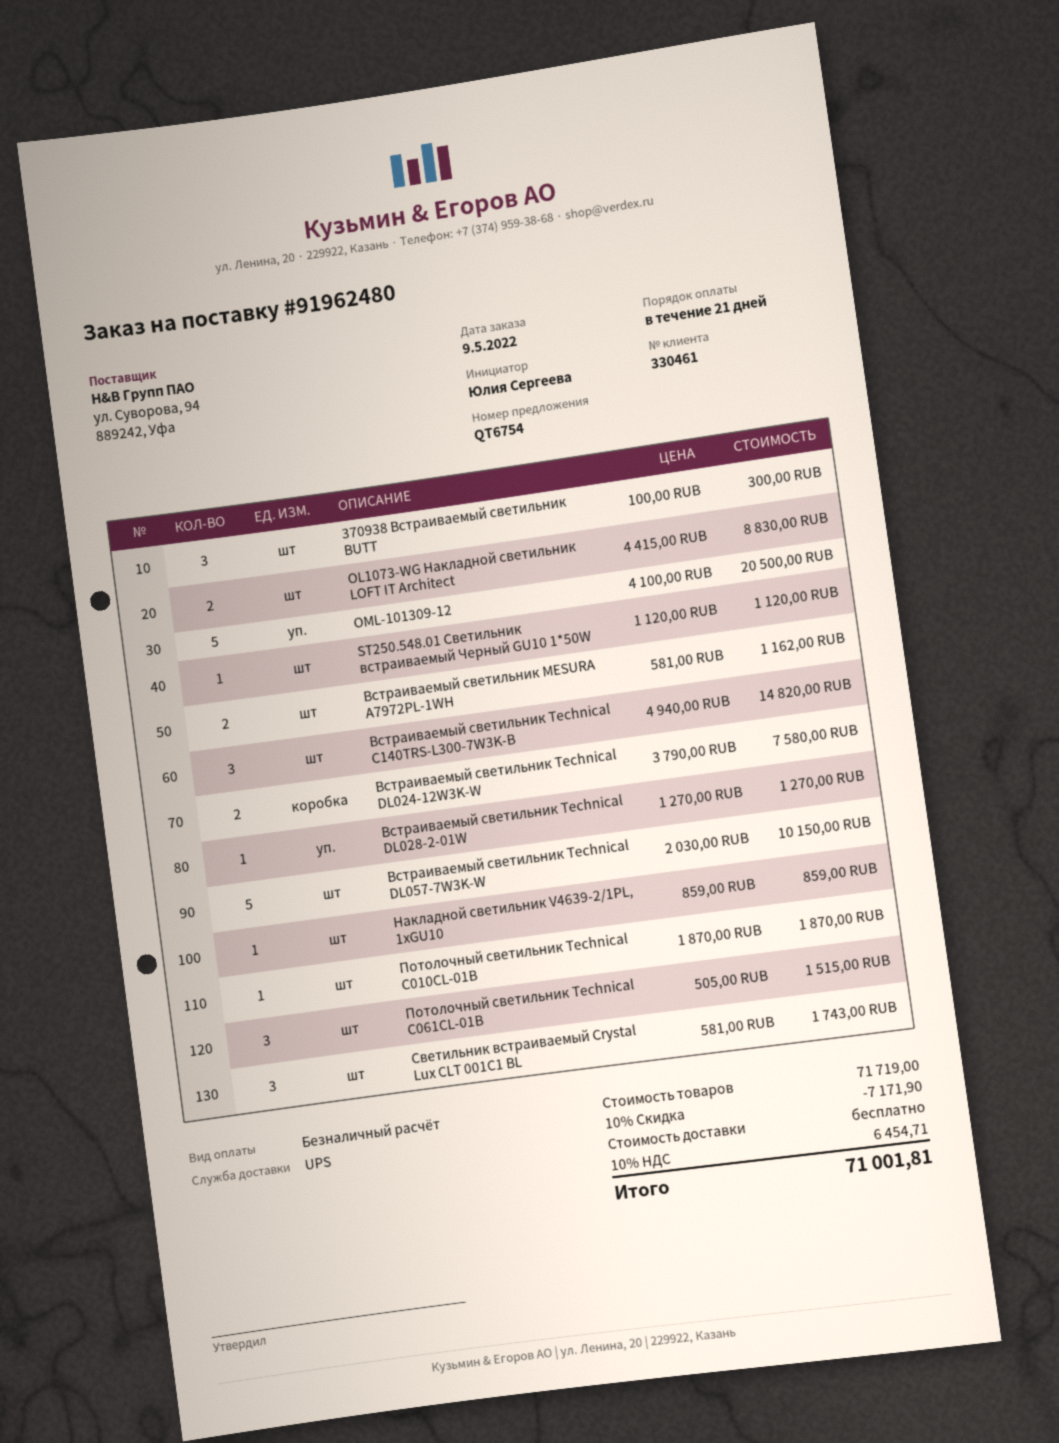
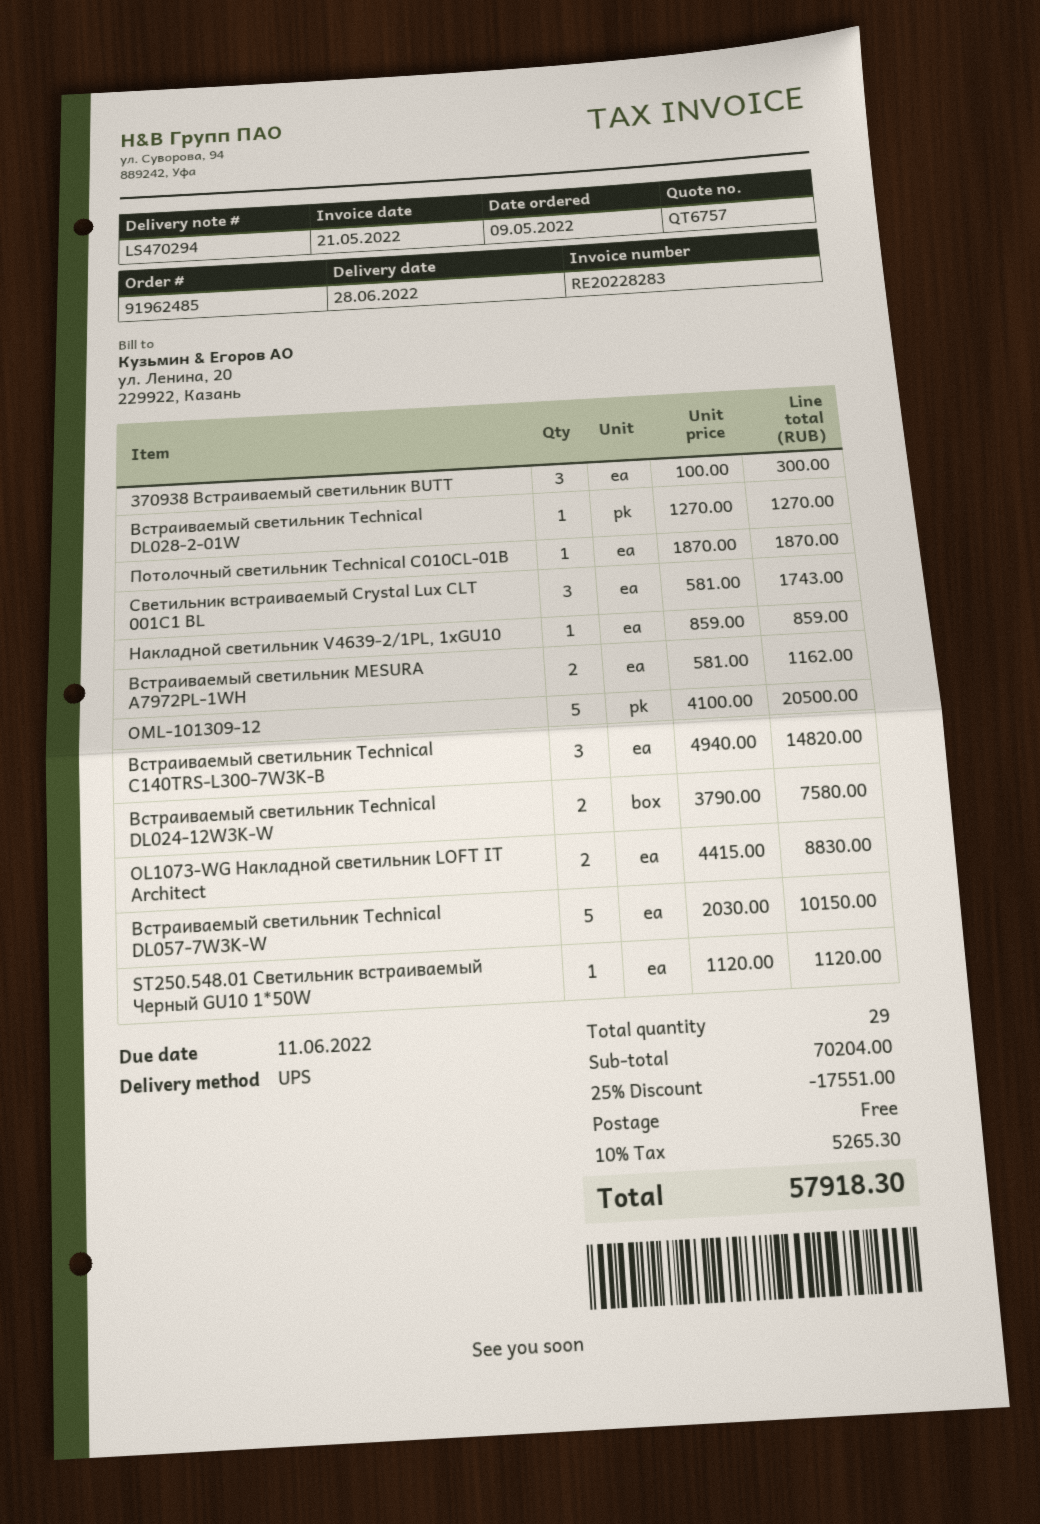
quote number: QT6754 -> QT6757
order number: 91962480 -> 91962485
Потолочный светильник Technical C061CL-01B: 3 x 505.00 = 1515.00 -> none
subtotal: 71719.00 -> 70204.00
discount: 10% = 7171.90 -> 25% = 17551.00
tax: 10% = 6454.71 -> 10% = 5265.30
total: 71001.81 -> 57918.30

